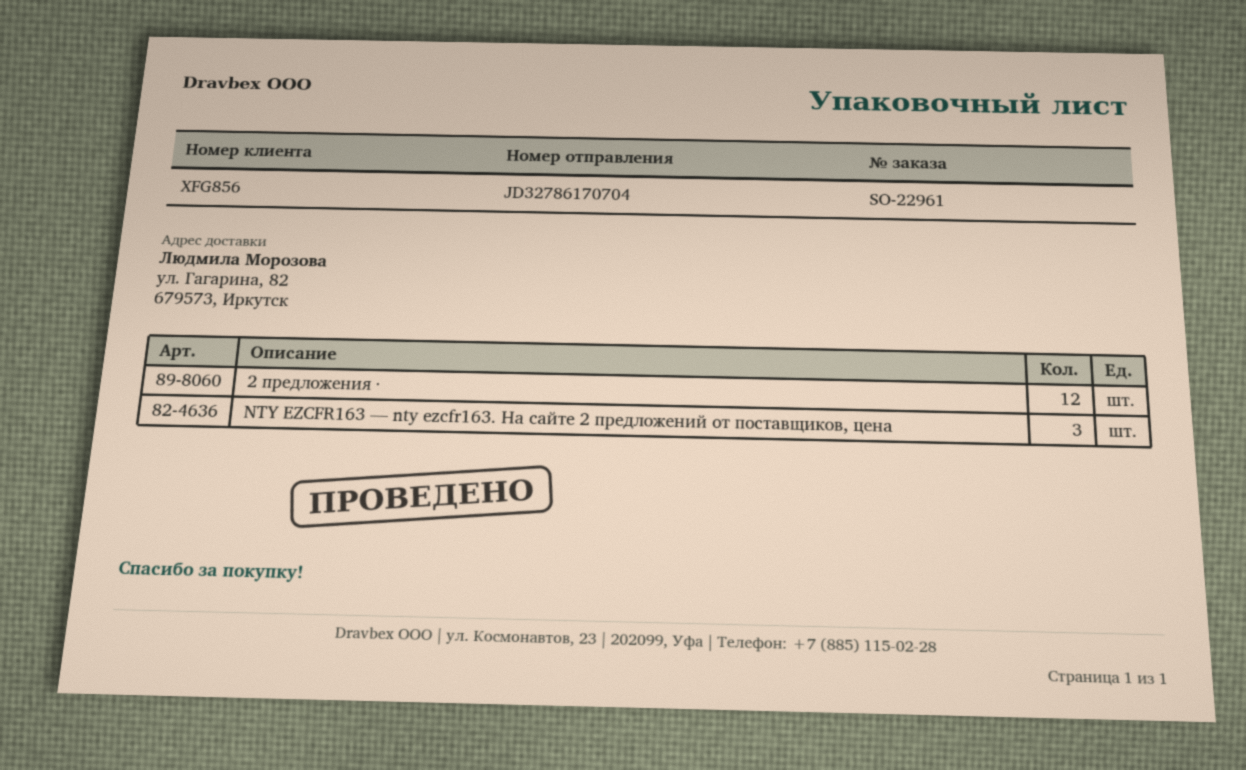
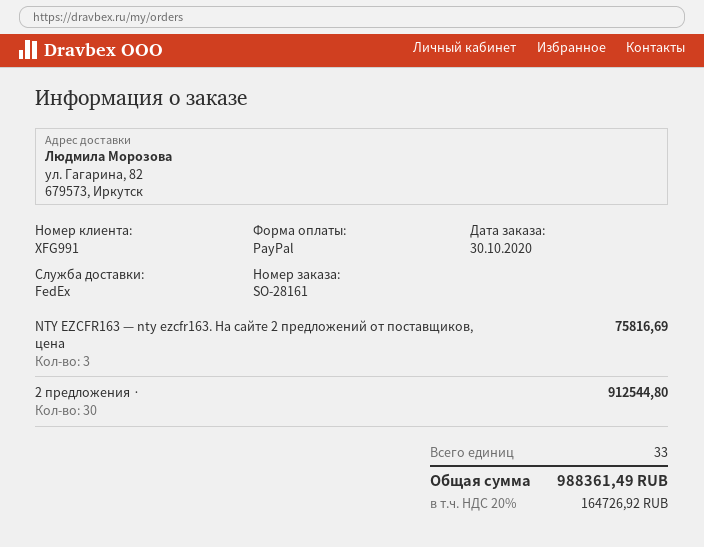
order number: SO-22961 -> SO-28161
customer number: XFG856 -> XFG991
2 предложения ·: 12 -> 30

